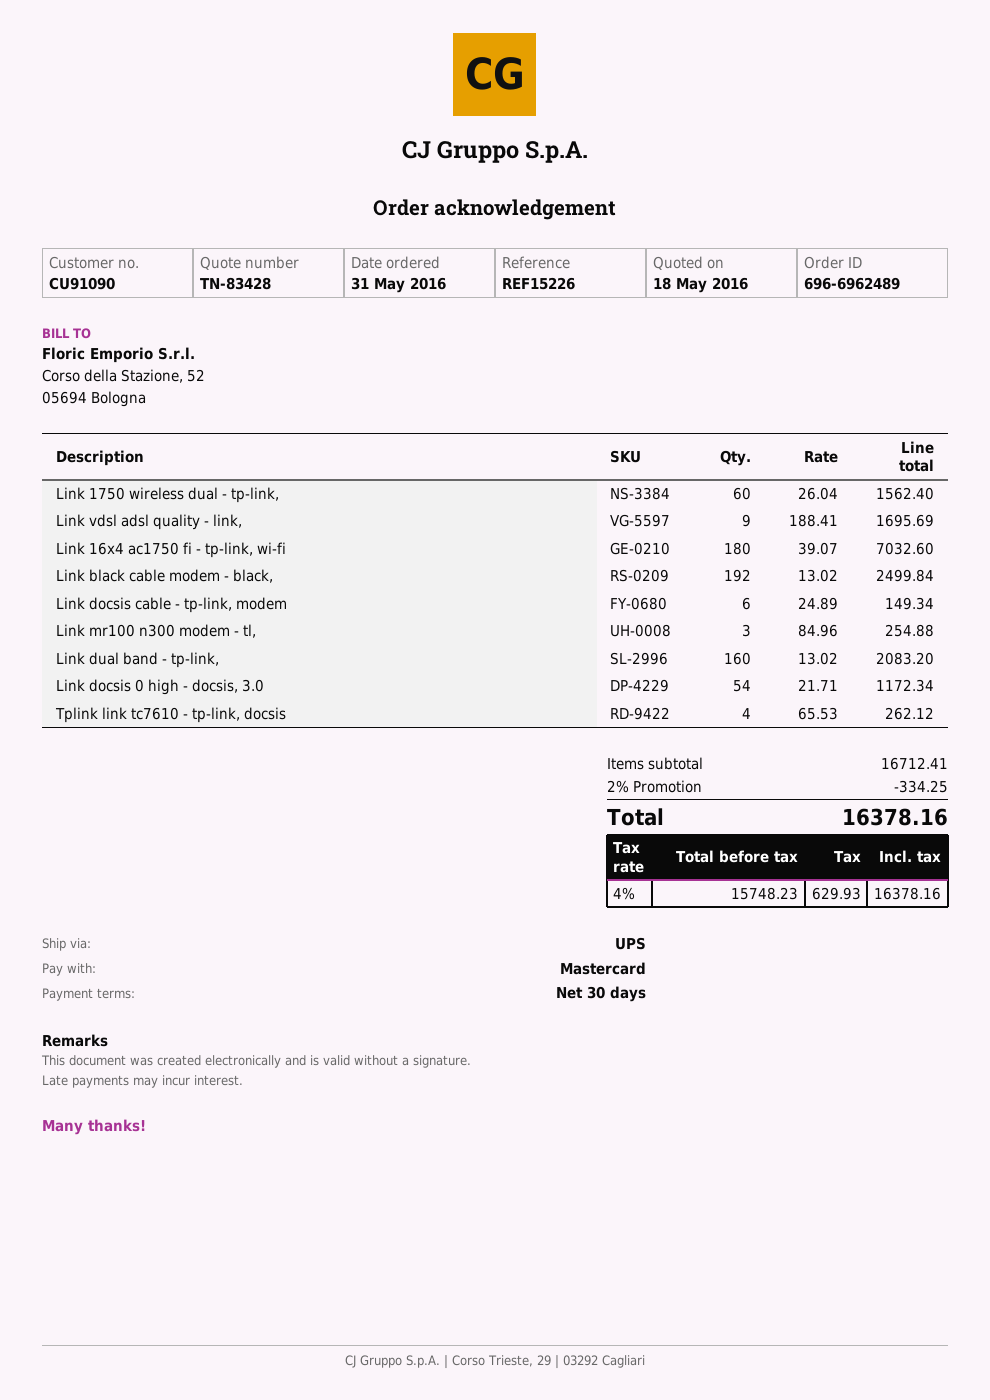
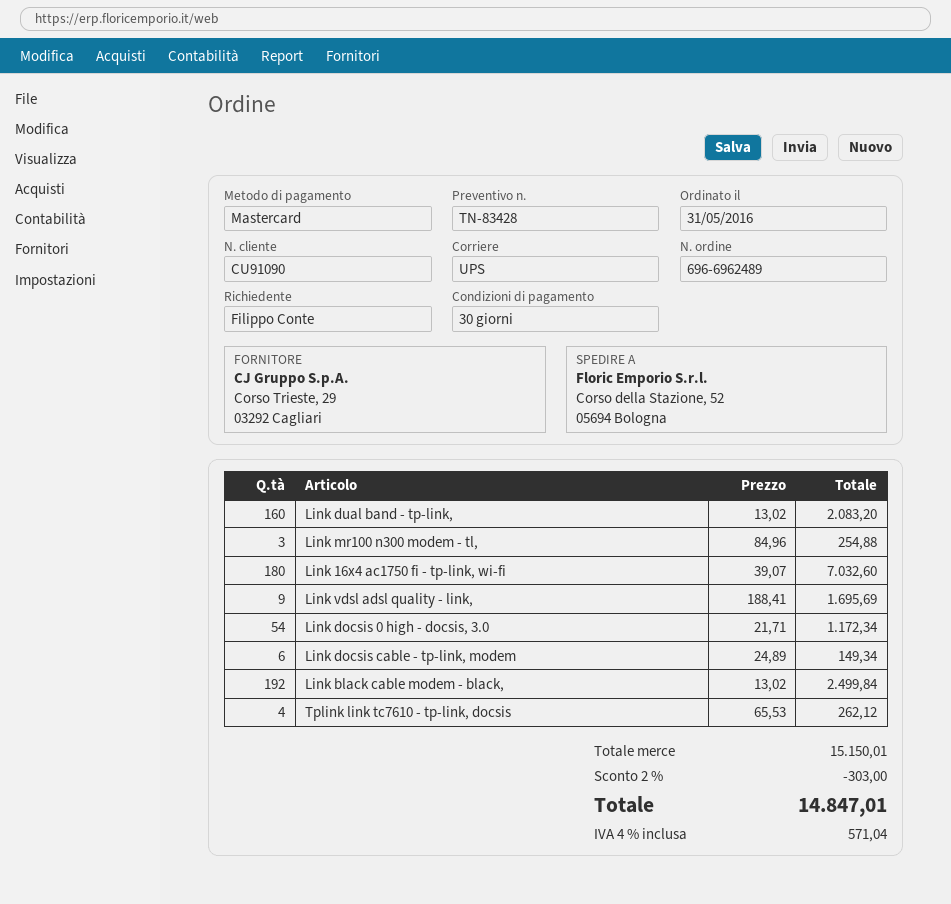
Link 1750 wireless dual - tp-link,: 60 x 26.04 = 1562.40 -> none
subtotal: 16712.41 -> 15150.01
discount: 2% = 334.25 -> 2% = 303.00
tax: 4% = 629.93 -> 4% = 571.04
total: 16378.16 -> 14847.01

